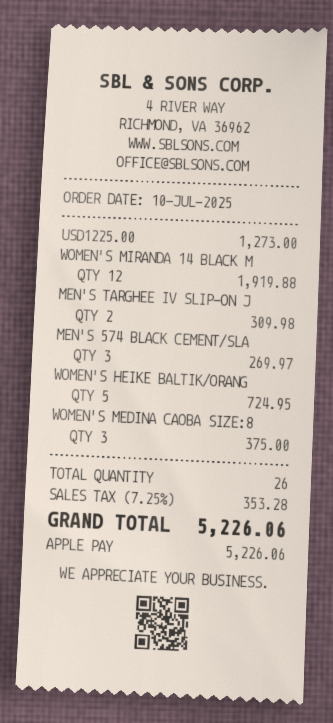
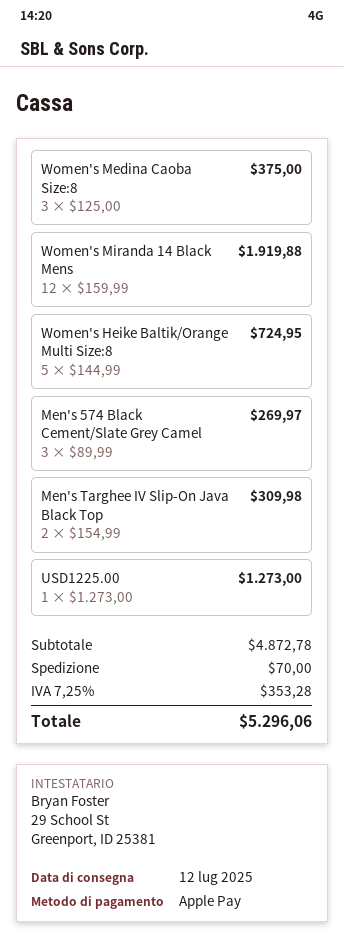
shipping: none -> 70.00
total: 5226.06 -> 5296.06

